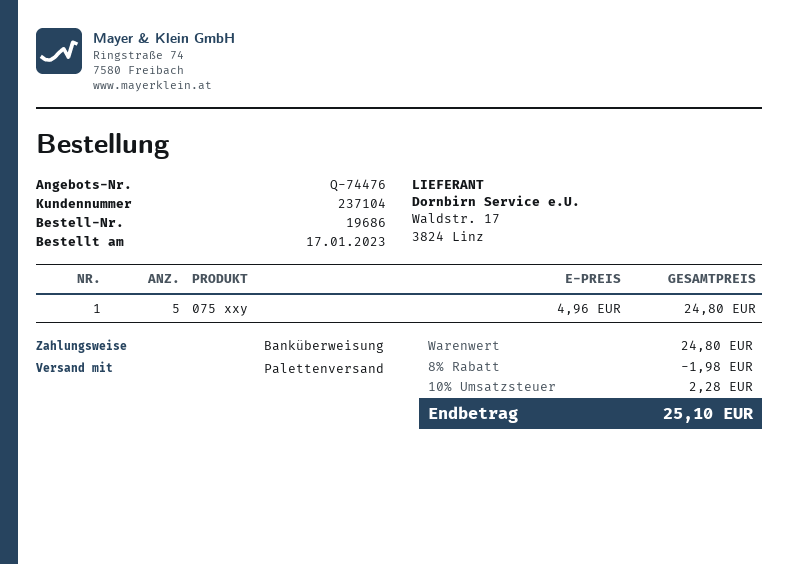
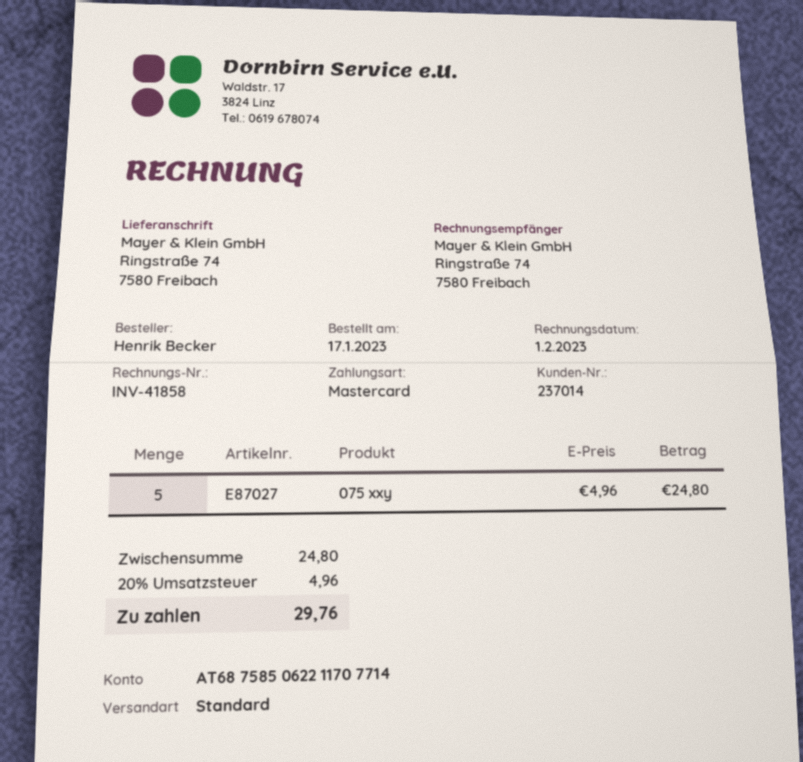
customer number: 237104 -> 237014
payment method: bank transfer -> Mastercard
shipping method: pallet freight -> standard
discount: 8% = 1.98 -> none
tax: 10% = 2.28 -> 20% = 4.96
total: 25.10 -> 29.76

